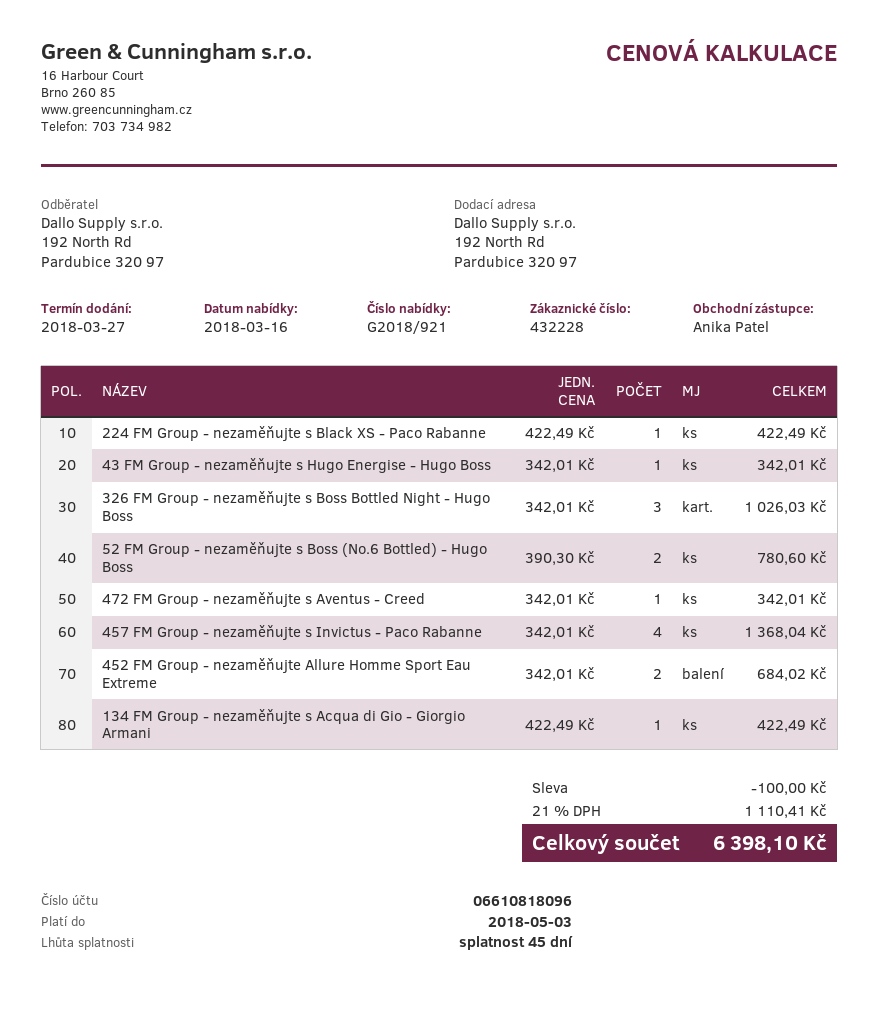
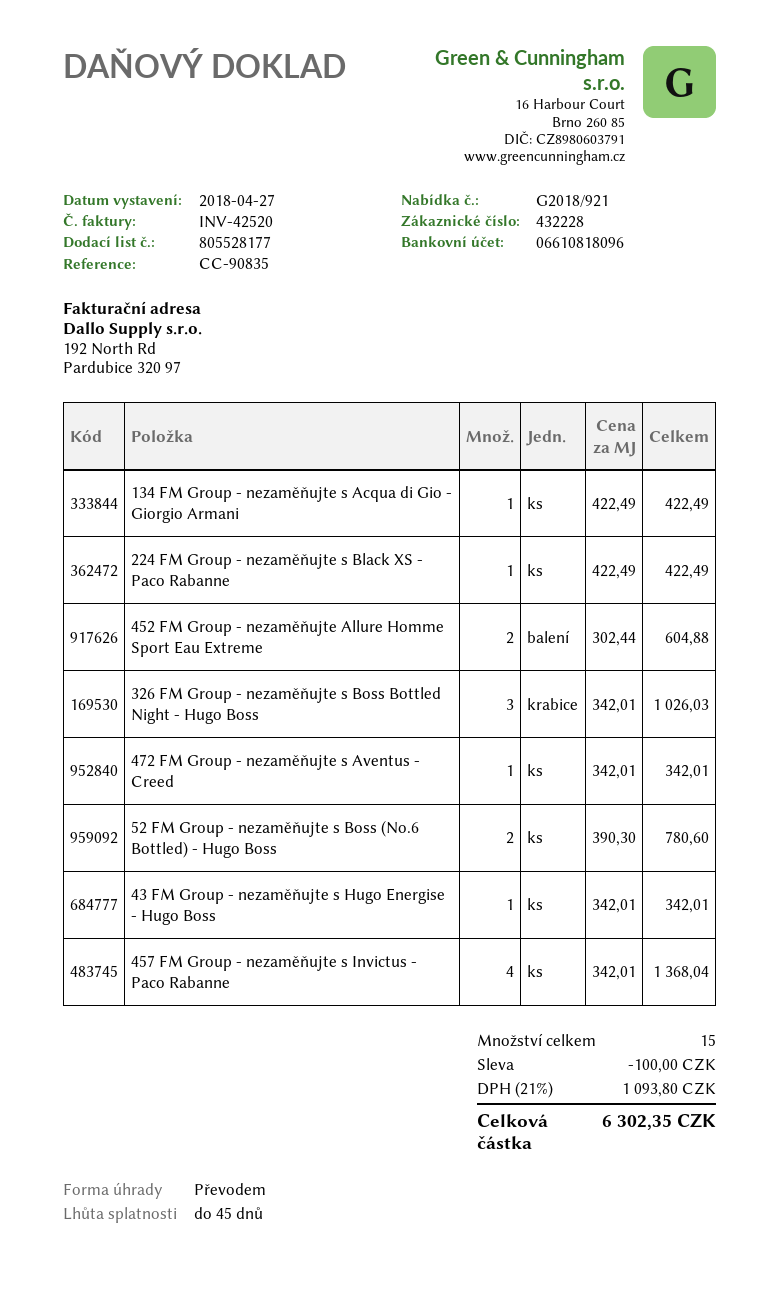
452 FM Group - nezaměňujte Allure Homme Sport Eau Extreme: 2 x 342.01 = 684.02 -> 2 x 302.44 = 604.88
tax: 21% = 1110.41 -> 21% = 1093.80
total: 6398.10 -> 6302.35

